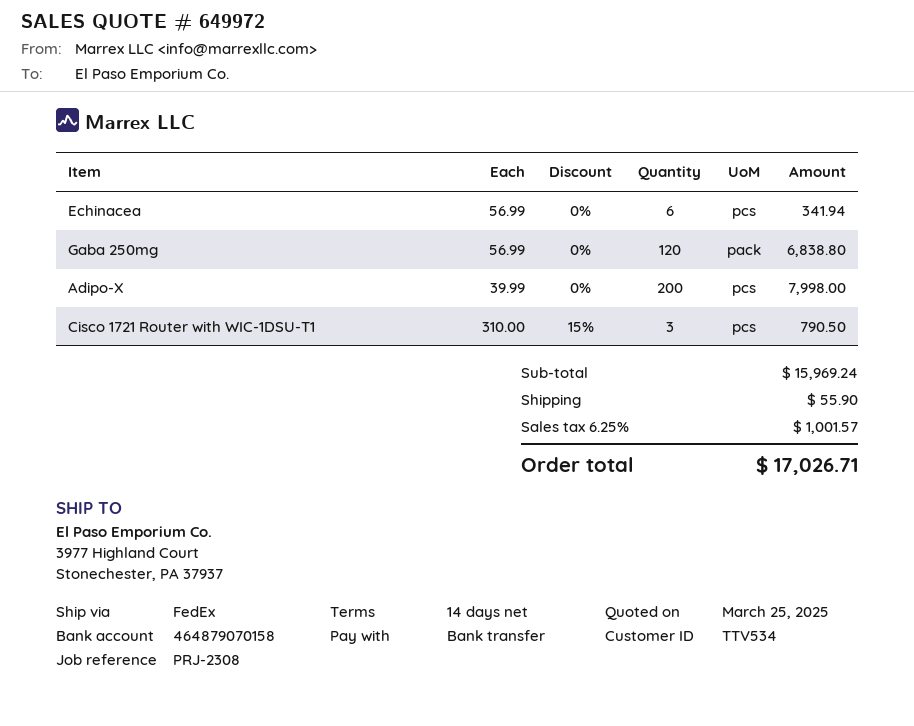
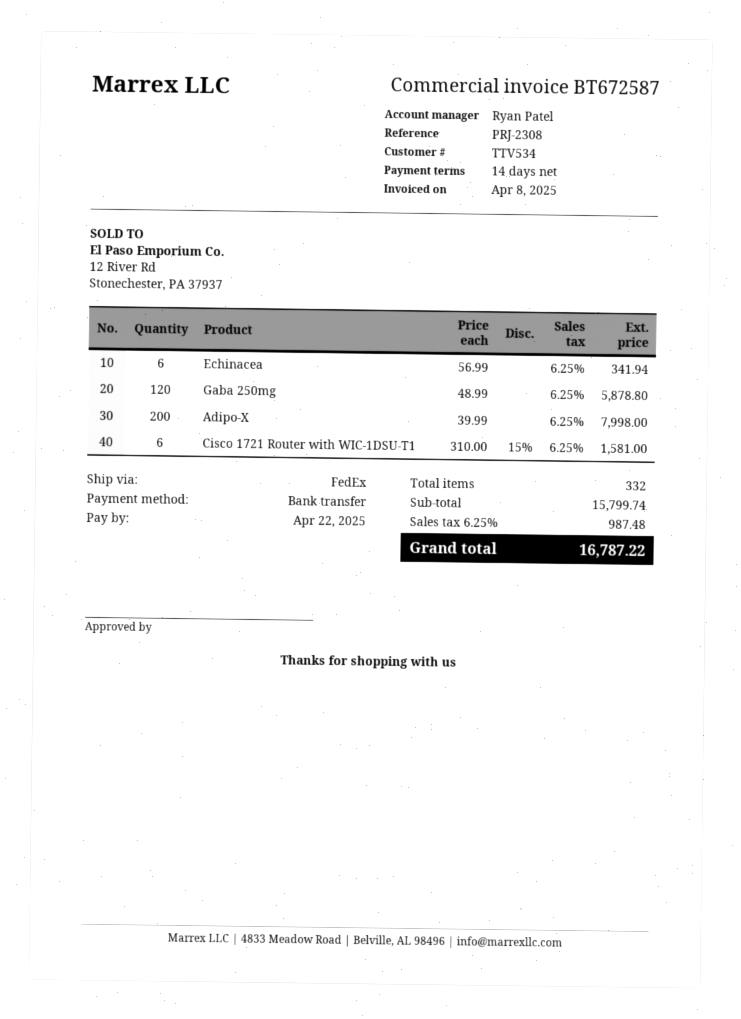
Gaba 250mg: 120 x 56.99 = 6838.80 -> 120 x 48.99 = 5878.80
Cisco 1721 Router with WIC-1DSU-T1: 3 x 310.00 - 15% = 790.50 -> 6 x 310.00 - 15% = 1581.00
subtotal: 15969.24 -> 15799.74
shipping: 55.90 -> none
tax: 6.25% = 1001.57 -> 6.25% = 987.48
total: 17026.71 -> 16787.22

